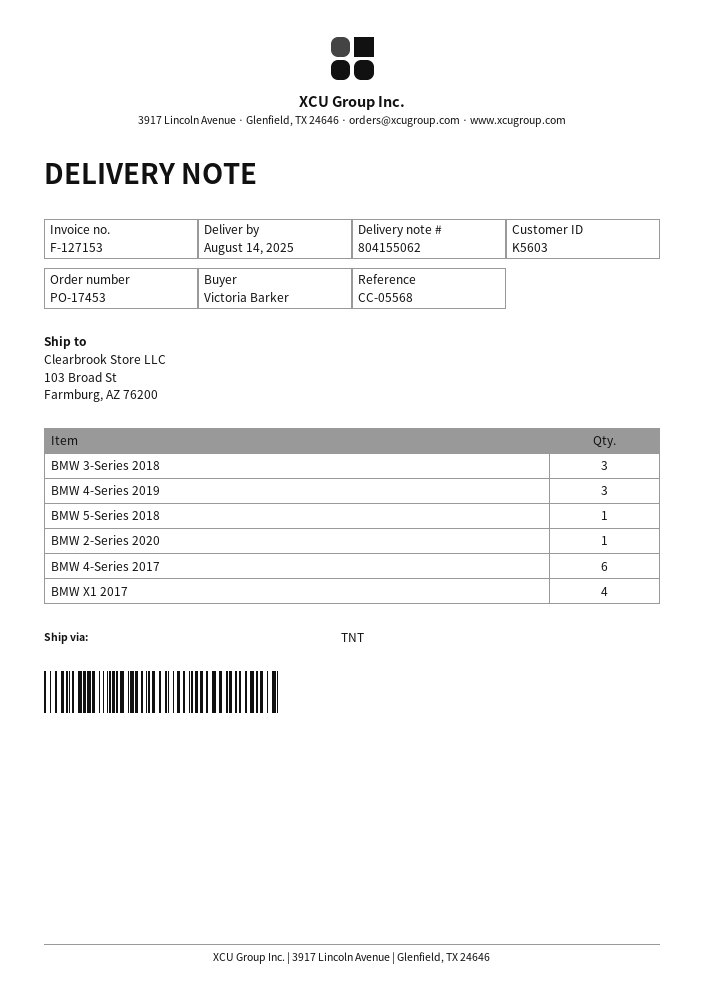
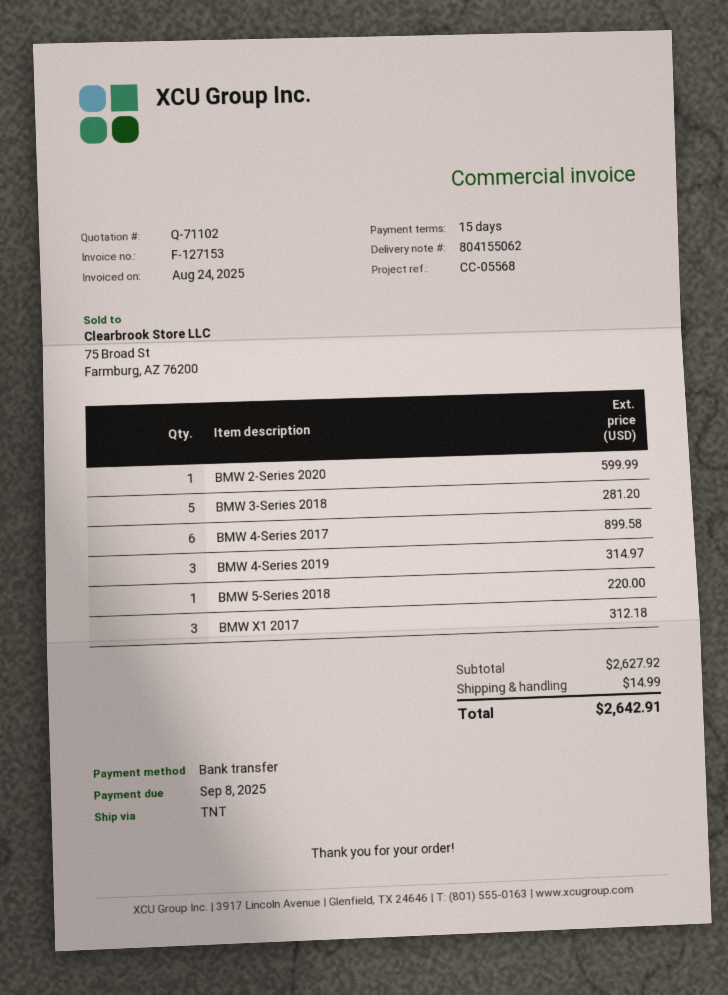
BMW 3-Series 2018: 3 -> 5
BMW X1 2017: 4 -> 3

